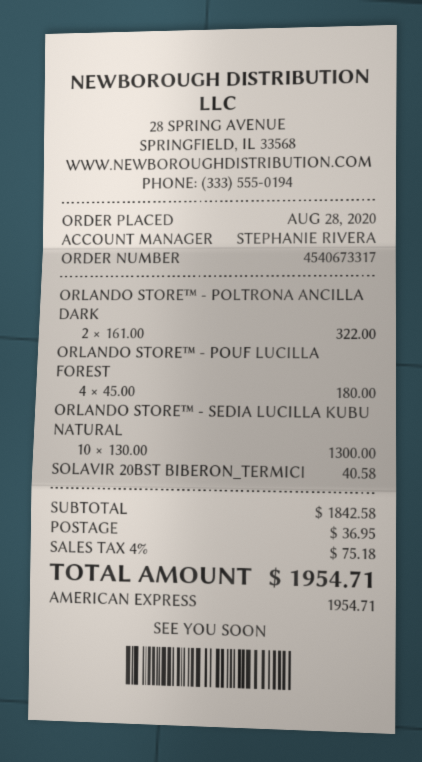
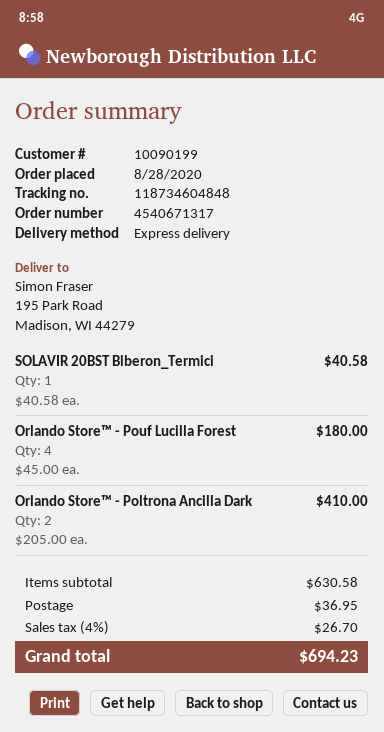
order number: 4540673317 -> 4540671317
ORLANDO STORE™ - POLTRONA ANCILLA DARK: 2 x 161.00 = 322.00 -> 2 x 205.00 = 410.00
ORLANDO STORE™ - SEDIA LUCILLA KUBU NATURAL: 10 x 130.00 = 1300.00 -> none
subtotal: 1842.58 -> 630.58
tax: 4% = 75.18 -> 4% = 26.70
total: 1954.71 -> 694.23

